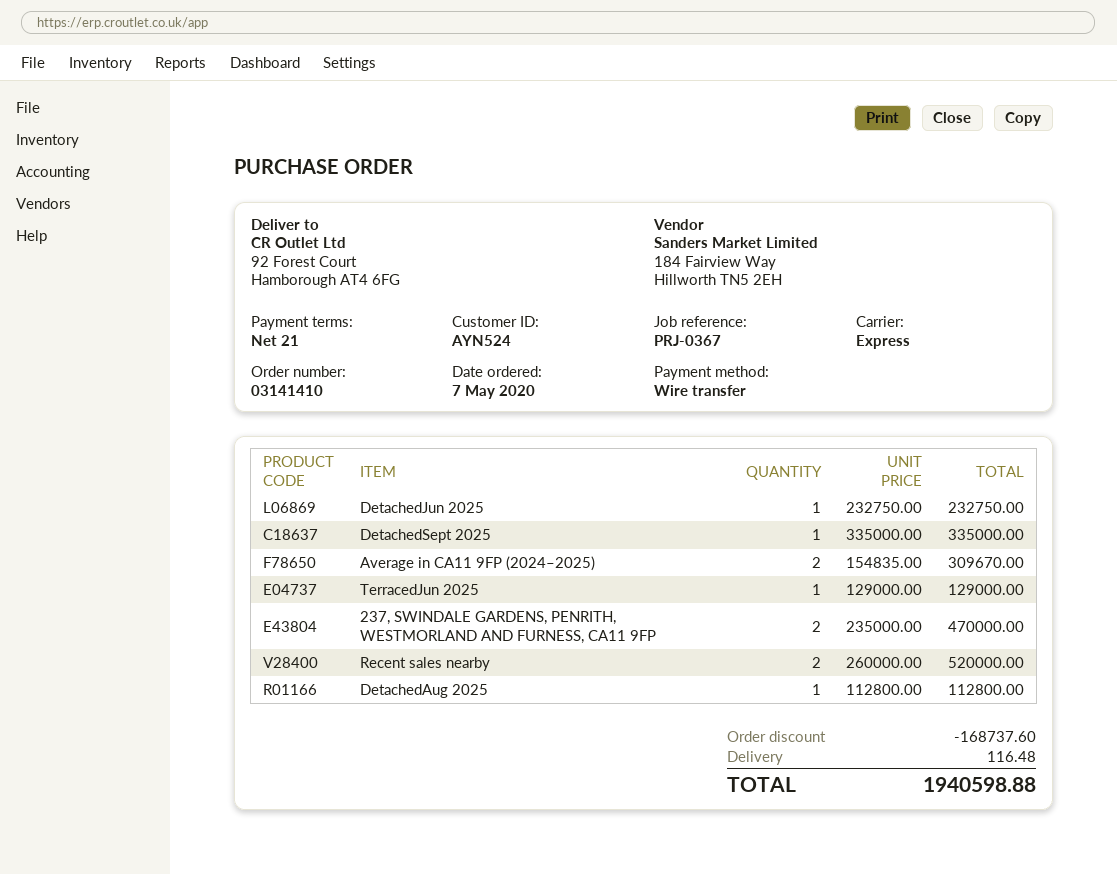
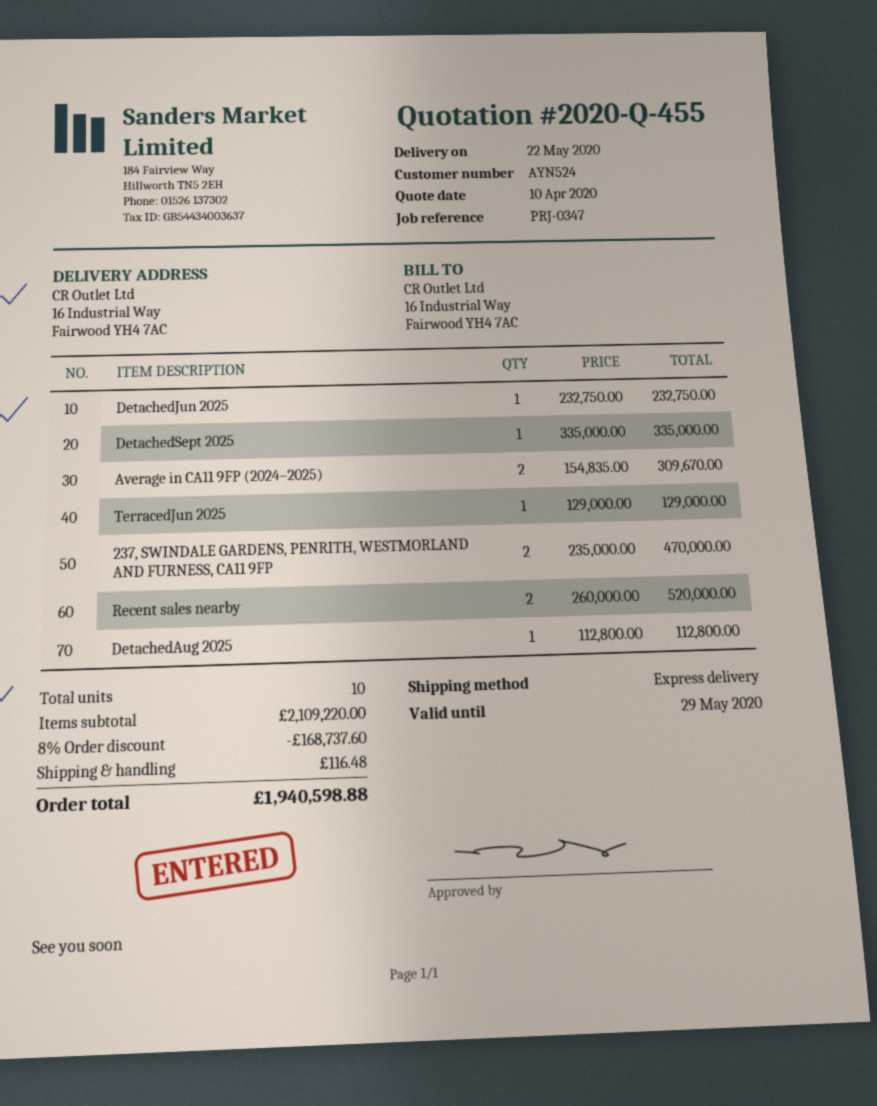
reference: PRJ-0367 -> PRJ-0347
ship to: 92 Forest Court, Hamborough AT4 6FG -> 16 Industrial Way, Fairwood YH4 7AC

